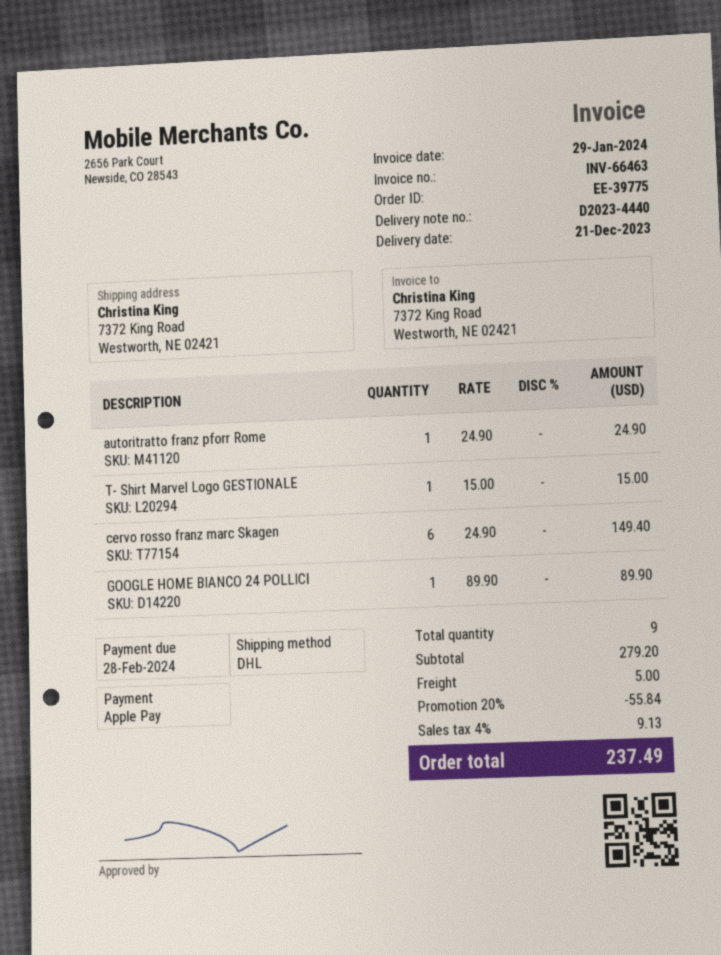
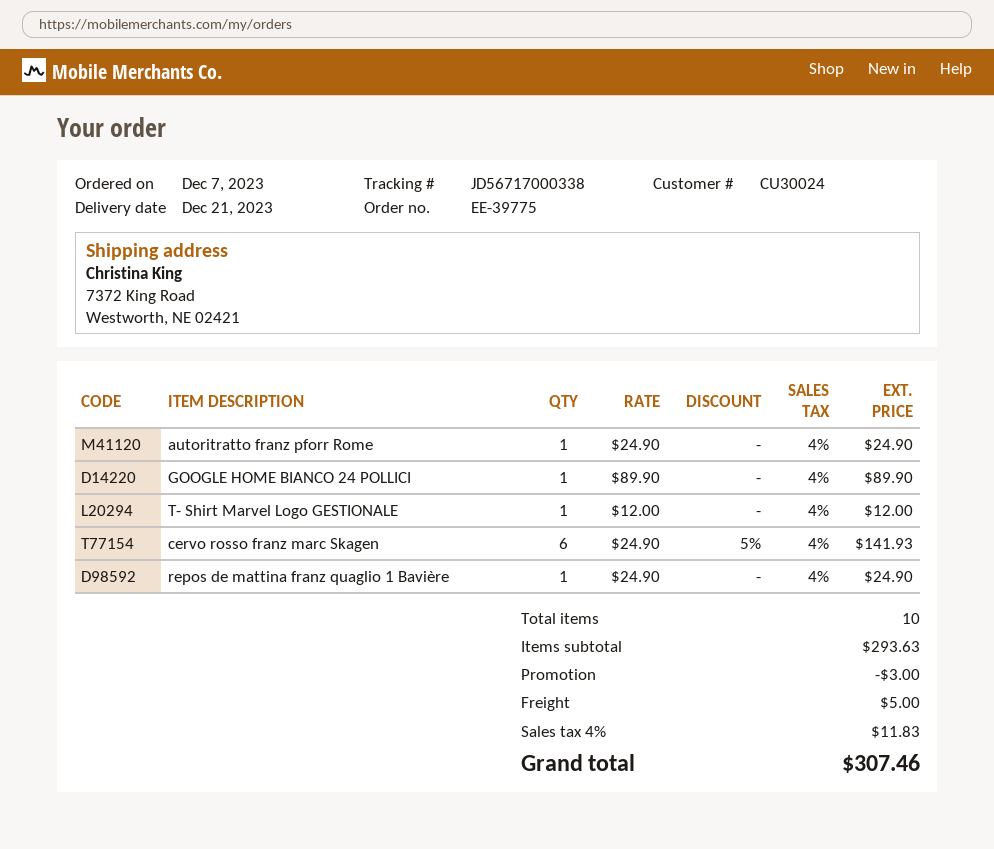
T- Shirt Marvel Logo GESTIONALE: 1 x 15.00 = 15.00 -> 1 x 12.00 = 12.00
cervo rosso franz marc Skagen: 6 x 24.90 = 149.40 -> 6 x 24.90 - 5% = 141.93
repos de mattina franz quaglio 1 Bavière: none -> 1 x 24.90 = 24.90
total quantity: 9 -> 10
subtotal: 279.20 -> 293.63
discount: 55.84 -> 3.00
tax: 4% = 9.13 -> 4% = 11.83
total: 237.49 -> 307.46

